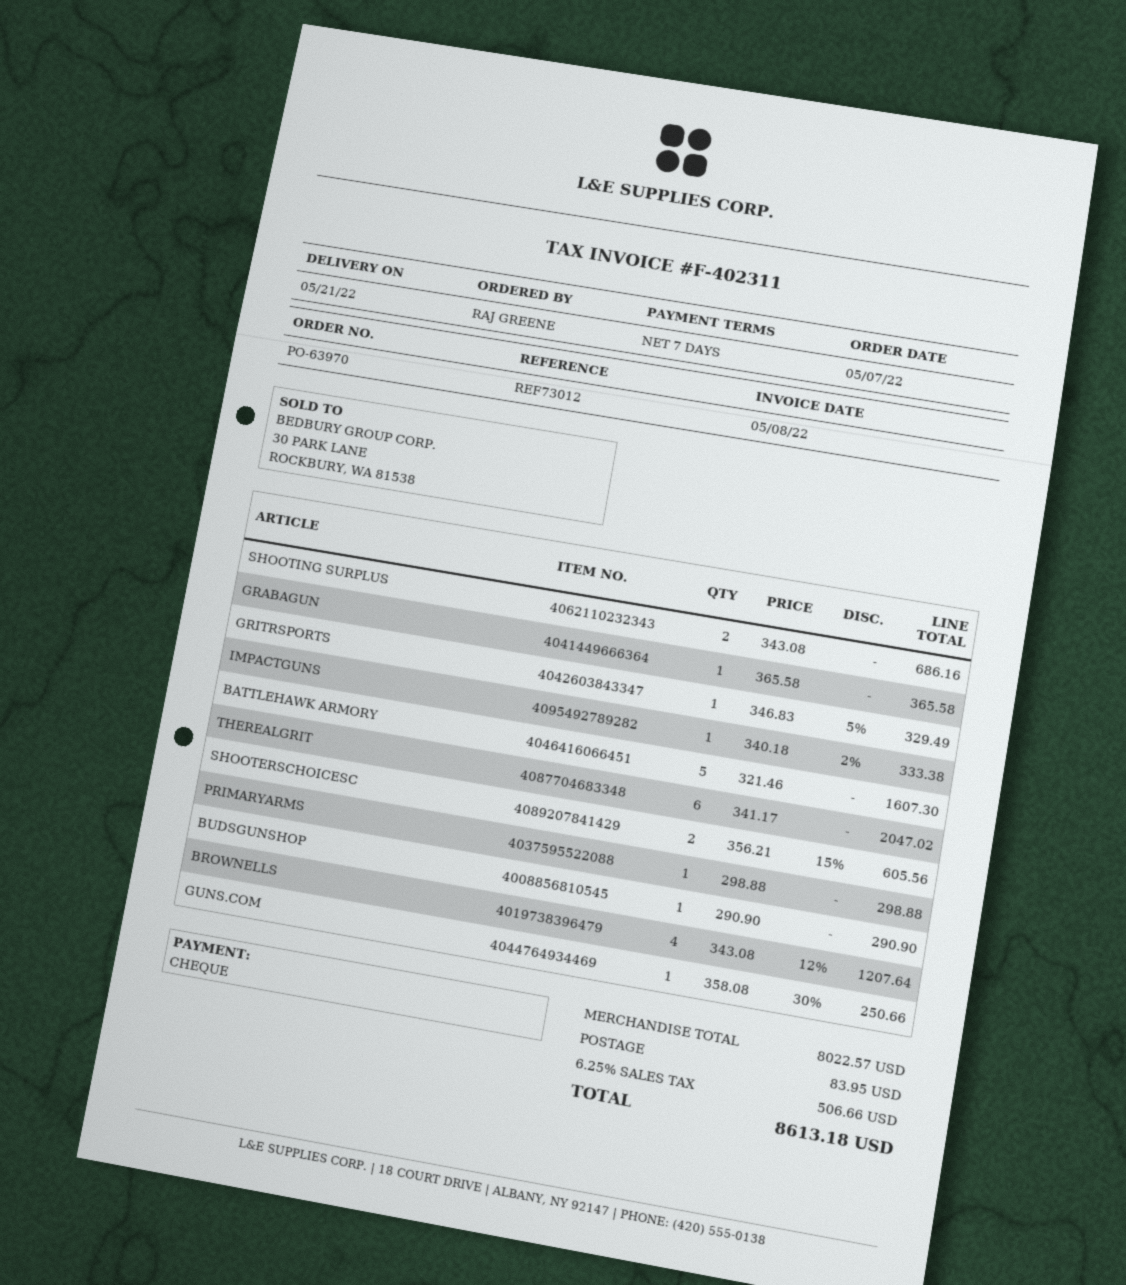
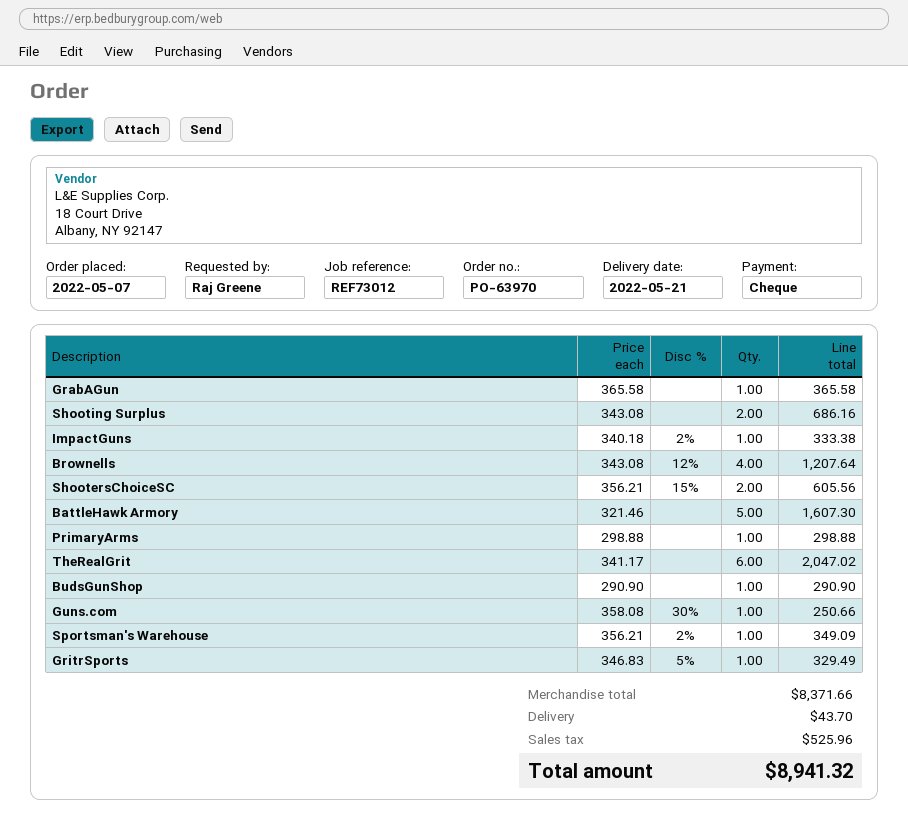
Sportsman's Warehouse: none -> 1 x 356.21 - 2% = 349.09
subtotal: 8022.57 -> 8371.66
shipping: 83.95 -> 43.70
tax: 506.66 -> 525.96
total: 8613.18 -> 8941.32

